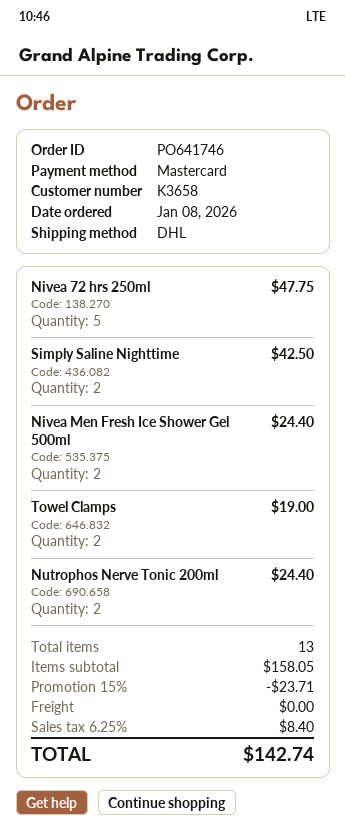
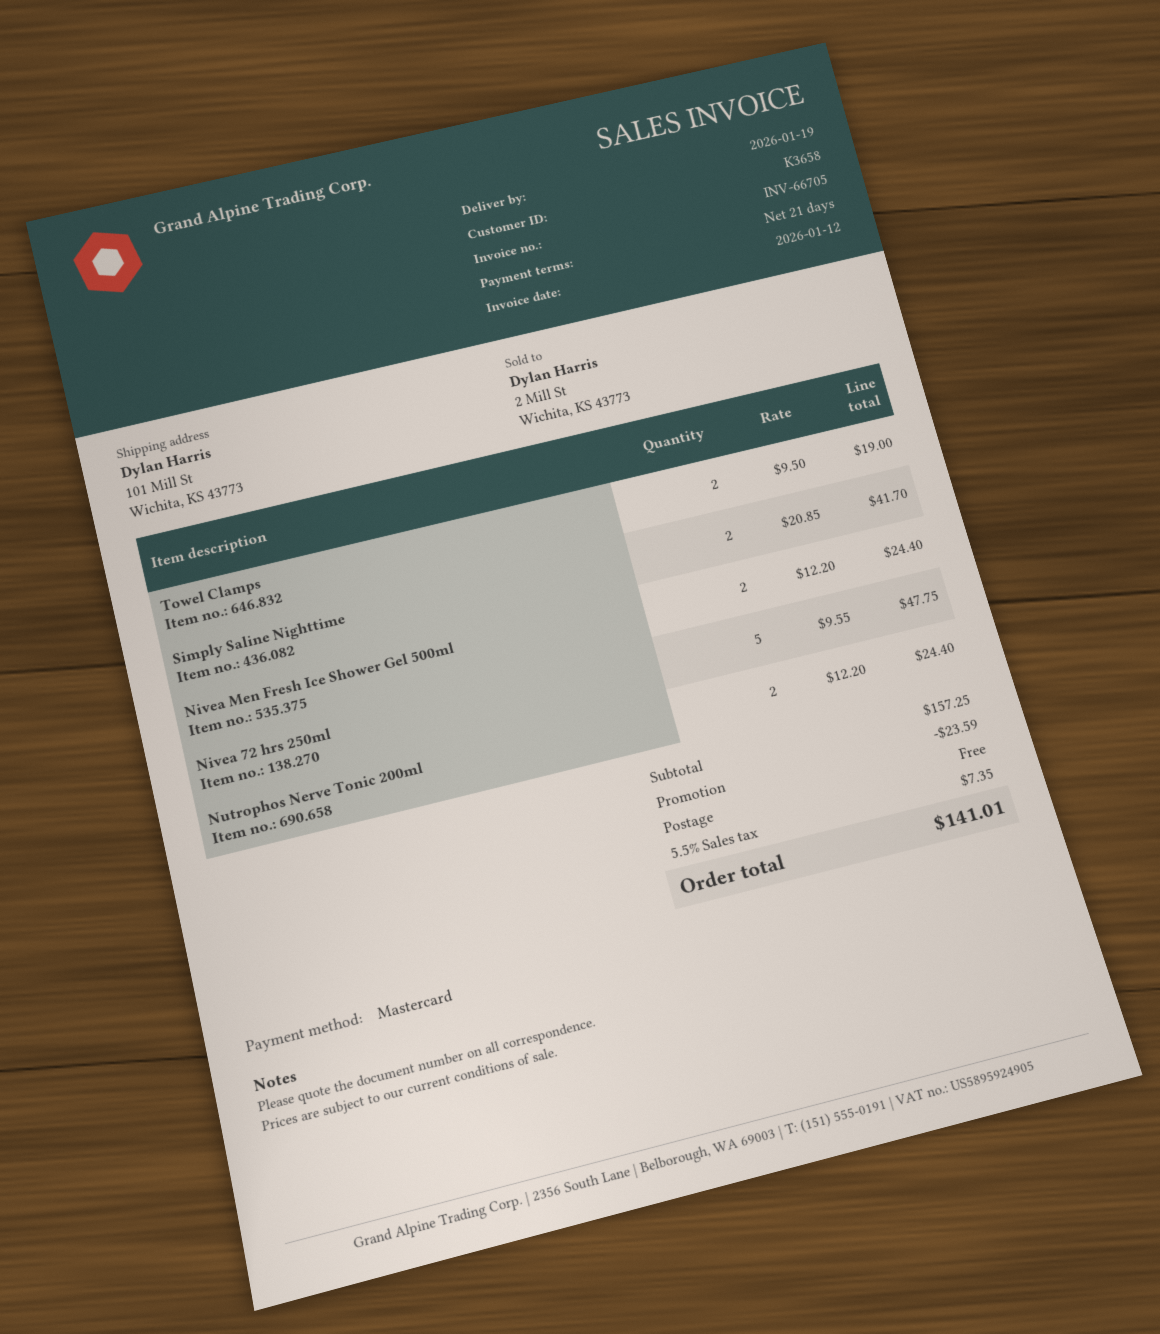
Simply Saline Nighttime: 2 for 42.50 -> 2 for 41.70
subtotal: 158.05 -> 157.25
discount: 23.71 -> 23.59
tax: 6.25% = 8.40 -> 5.5% = 7.35
total: 142.74 -> 141.01

